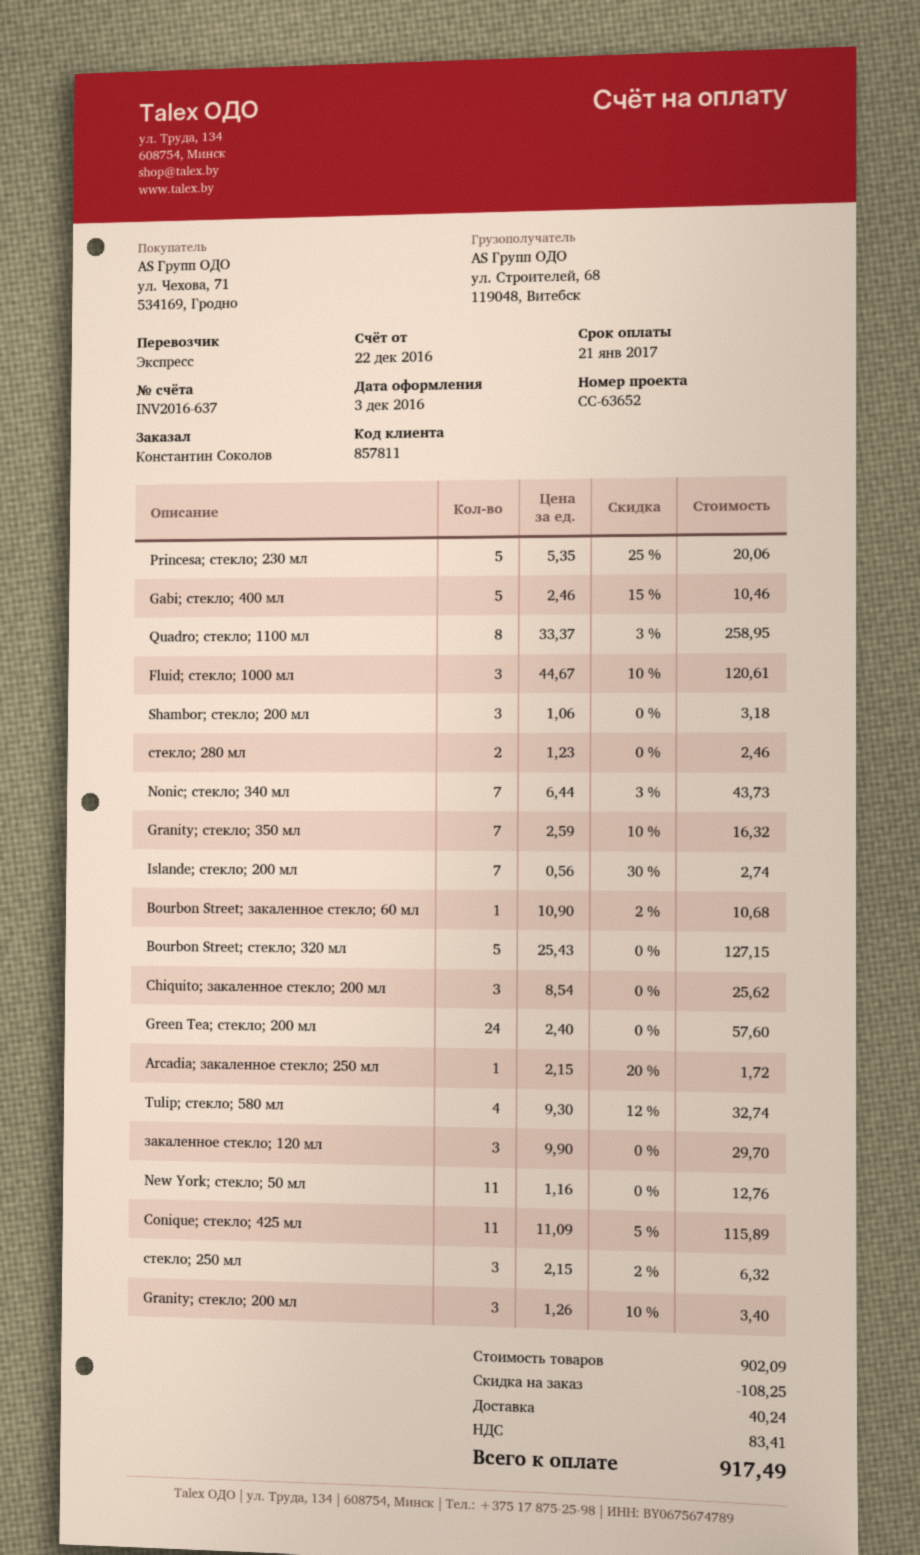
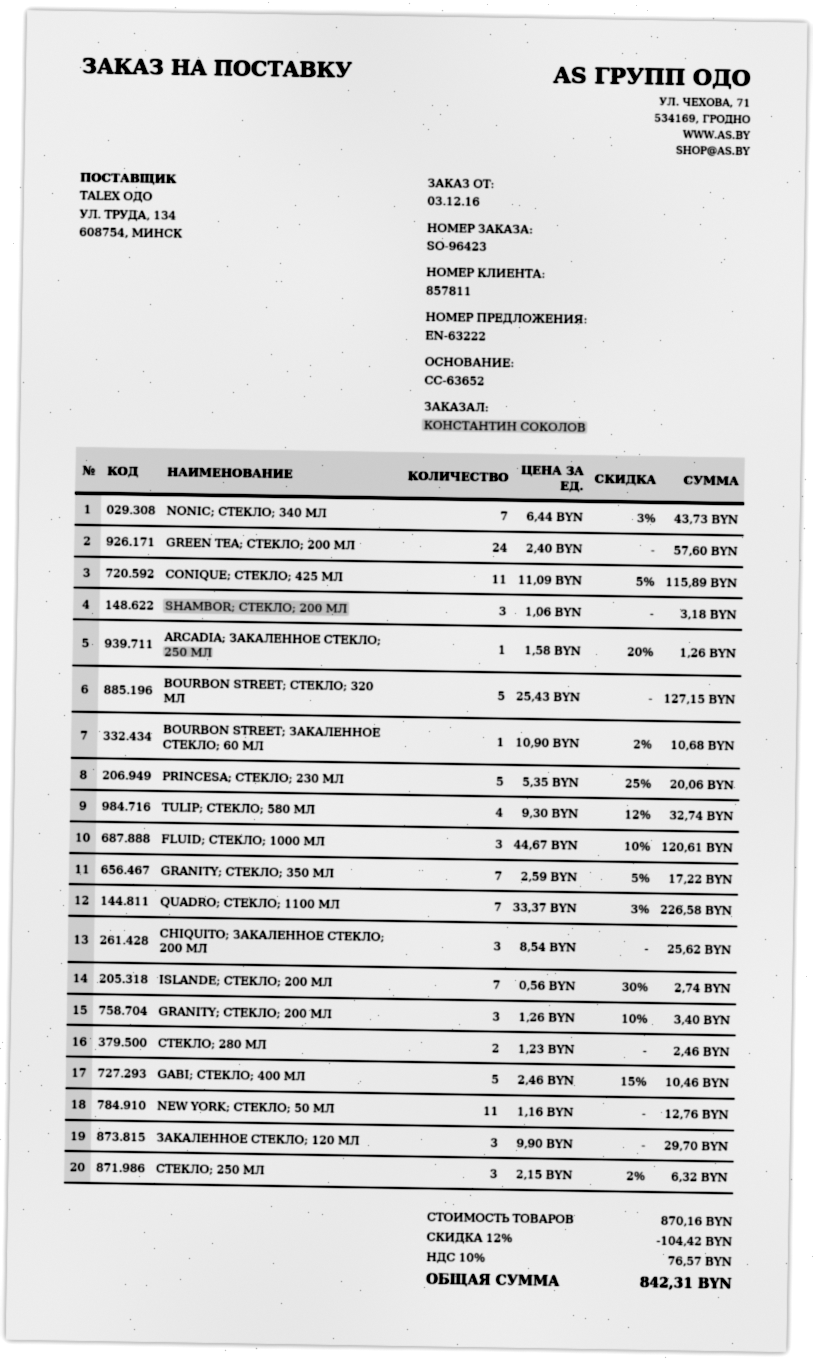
Quadro; стекло; 1100 мл: 8 x 33.37 - 3% = 258.95 -> 7 x 33.37 - 3% = 226.58
Granity; стекло; 350 мл: 7 x 2.59 - 10% = 16.32 -> 7 x 2.59 - 5% = 17.22
Arcadia; закаленное стекло; 250 мл: 1 x 2.15 - 20% = 1.72 -> 1 x 1.58 - 20% = 1.26
subtotal: 902.09 -> 870.16
discount: 108.25 -> 104.42
shipping: 40.24 -> none
tax: 83.41 -> 76.57
total: 917.49 -> 842.31

